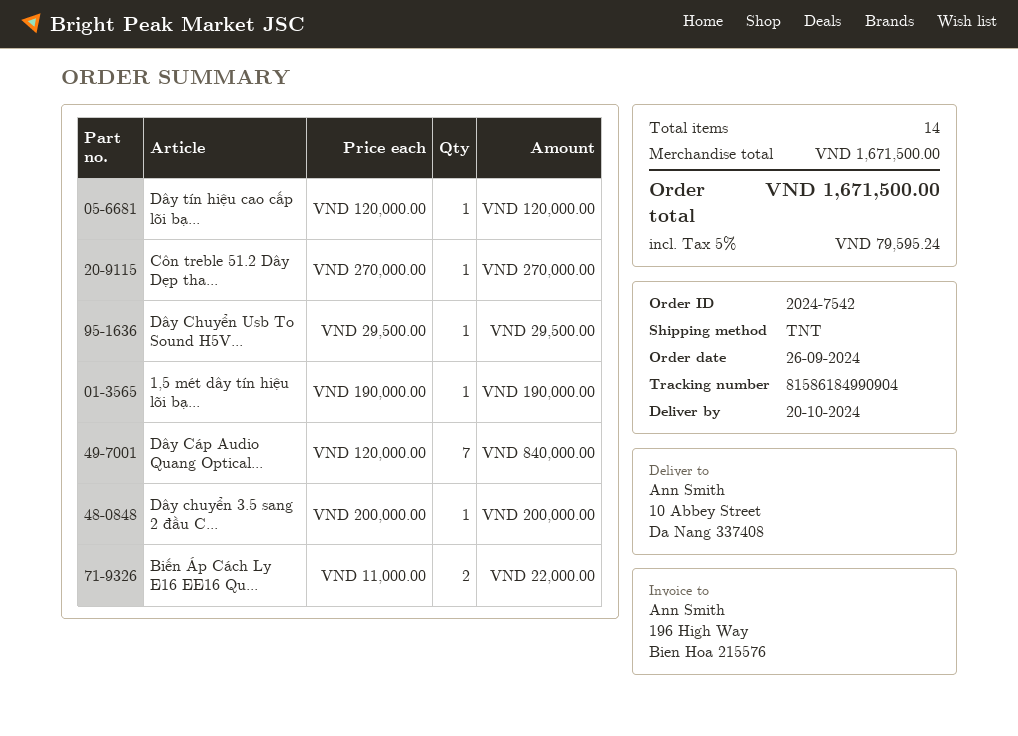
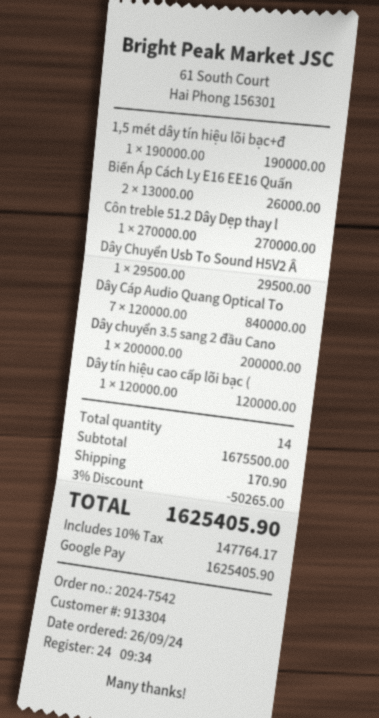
Biến Áp Cách Ly E16 EE16 Qu...: 2 x 11000.00 = 22000.00 -> 2 x 13000.00 = 26000.00
subtotal: 1671500.00 -> 1675500.00
discount: none -> 3% = 50265.00
shipping: none -> 170.90
tax: 5% = 79595.24 -> 10% = 147764.17
total: 1671500.00 -> 1625405.90

